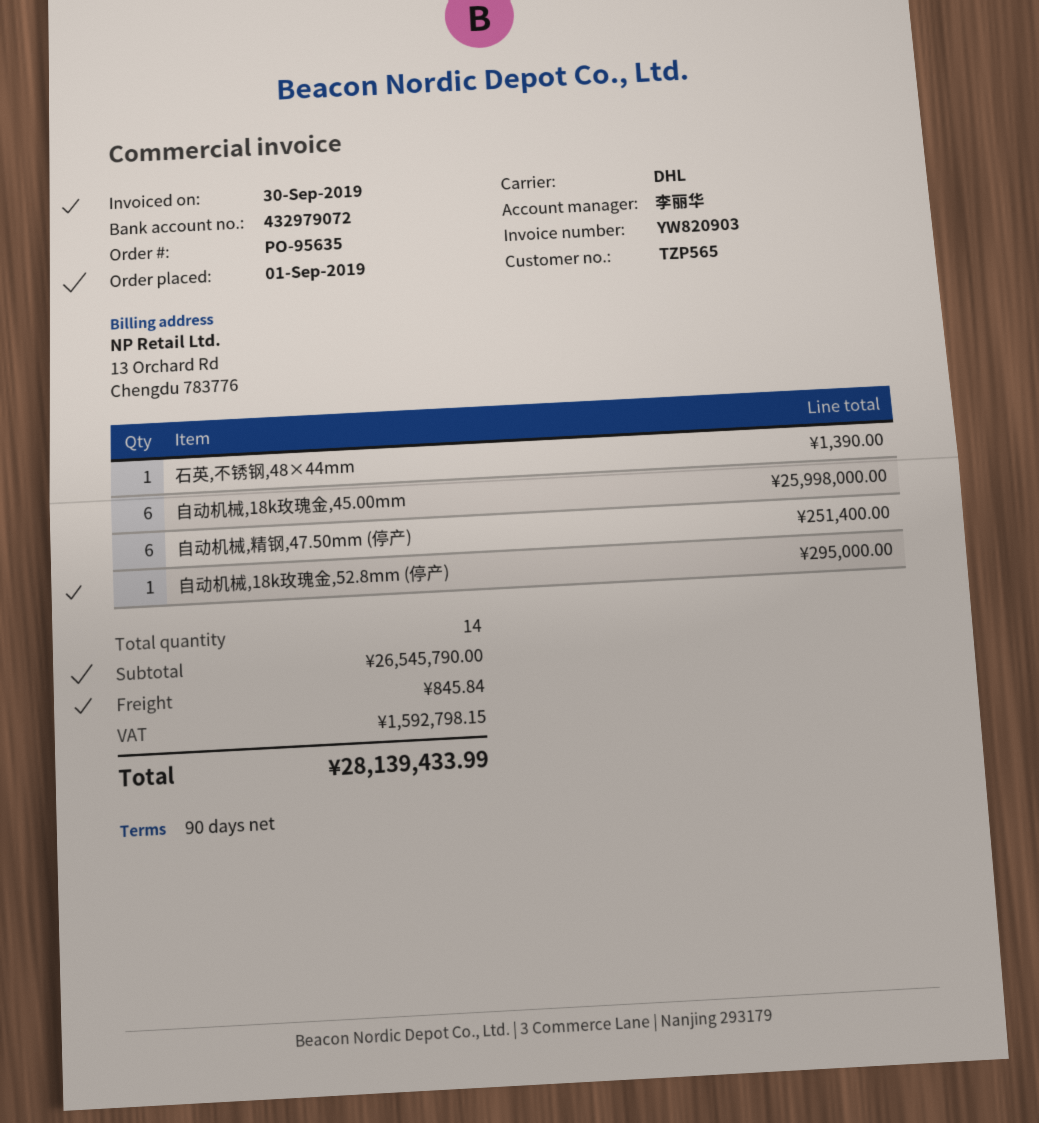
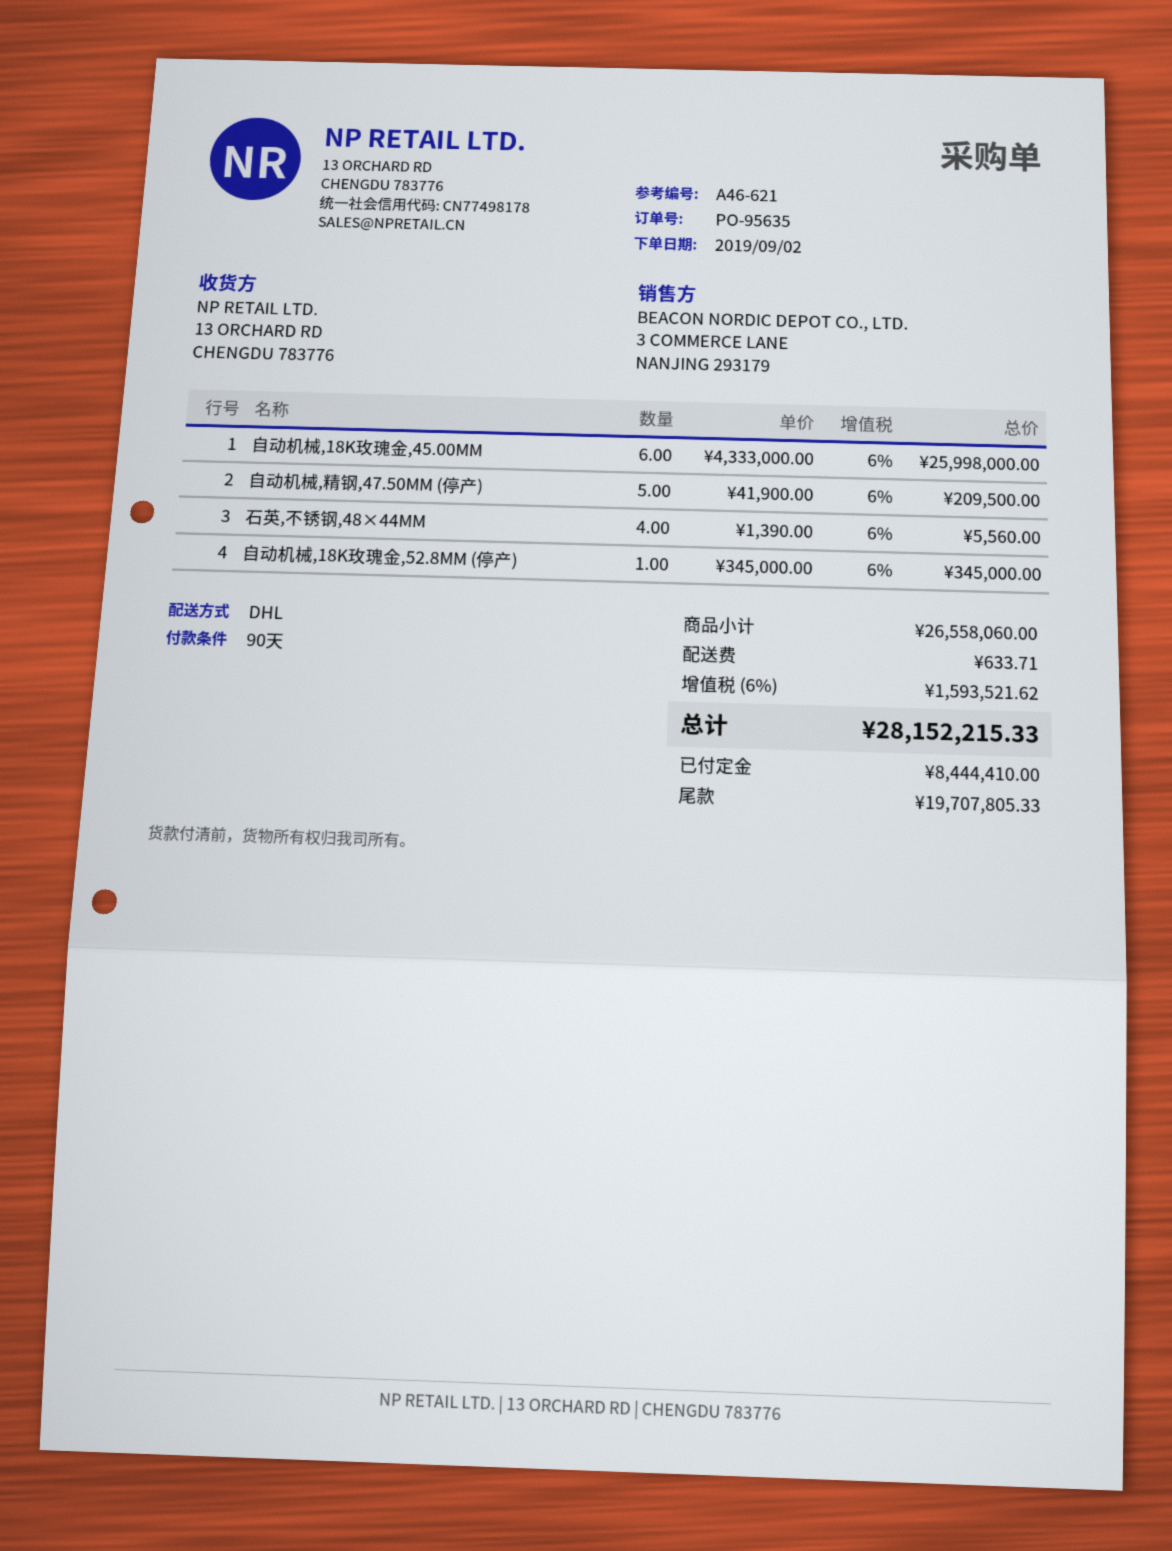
order date: 2019-09-01 -> 2019-09-02
石英,不锈钢,48×44mm: 1 for 1390.00 -> 4 for 5560.00
自动机械,精钢,47.50mm (停产): 6 for 251400.00 -> 5 for 209500.00
自动机械,18k玫瑰金,52.8mm (停产): 1 for 295000.00 -> 1 for 345000.00
subtotal: 26545790.00 -> 26558060.00
shipping: 845.84 -> 633.71
tax: 1592798.15 -> 1593521.62
total: 28139433.99 -> 28152215.33

